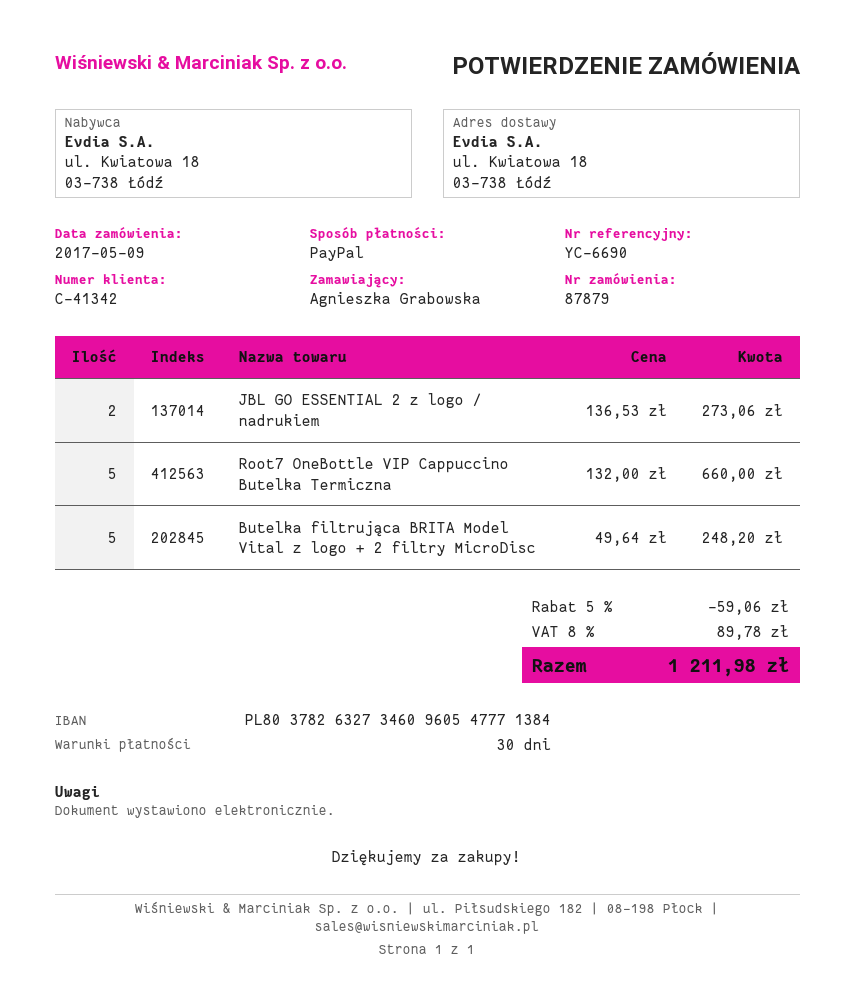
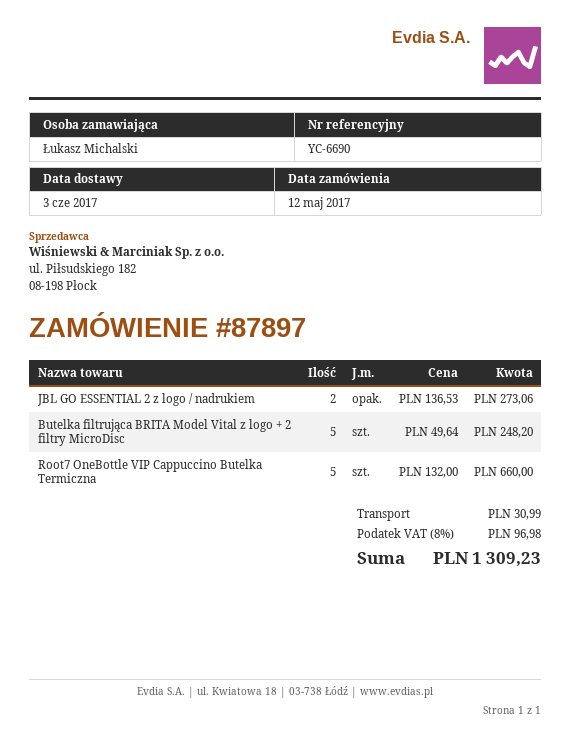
order number: 87879 -> 87897
order date: 2017-05-09 -> 2017-05-12
ordered by: Agnieszka Grabowska -> Łukasz Michalski
discount: 5% = 59.06 -> none
shipping: none -> 30.99
tax: 8% = 89.78 -> 8% = 96.98
total: 1211.98 -> 1309.23

